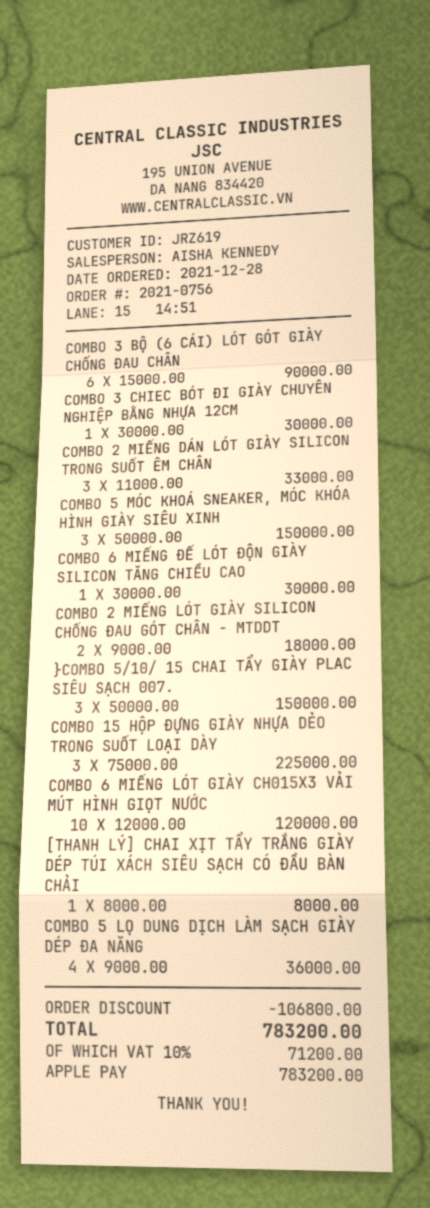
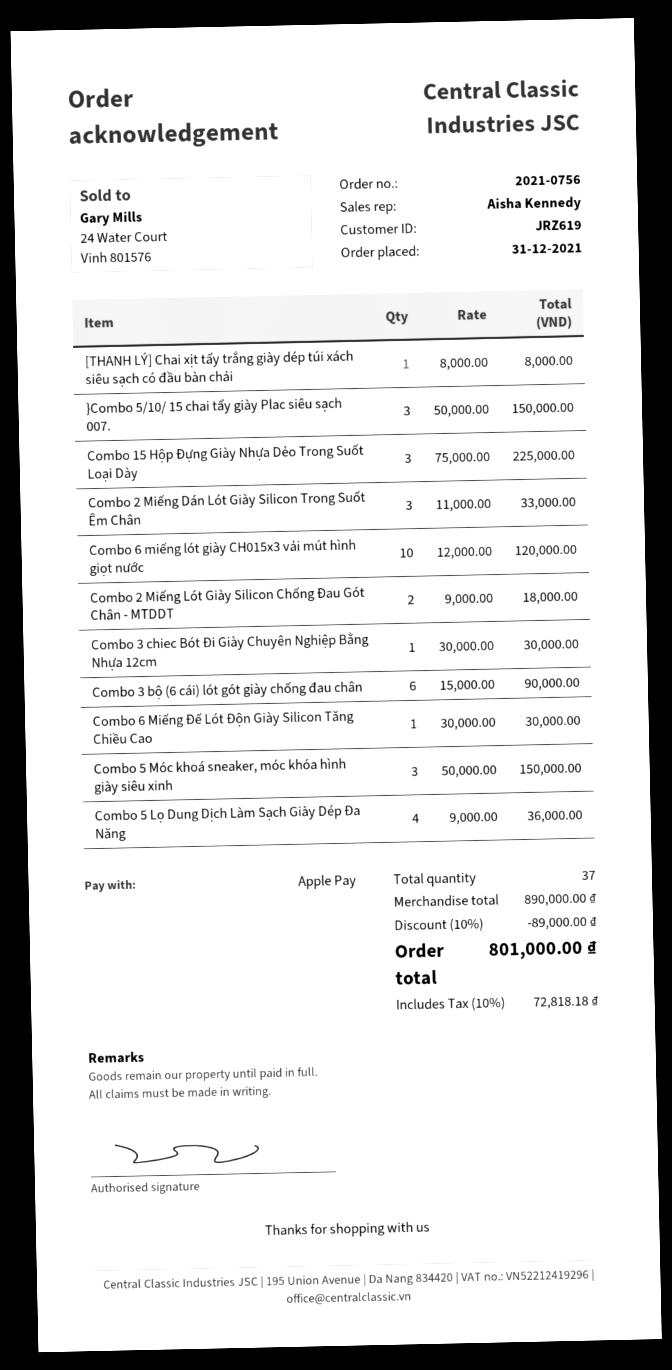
order date: 2021-12-28 -> 2021-12-31
discount: 106800.00 -> 89000.00
tax: 10% = 71200.00 -> 10% = 72818.18
total: 783200.00 -> 801000.00

